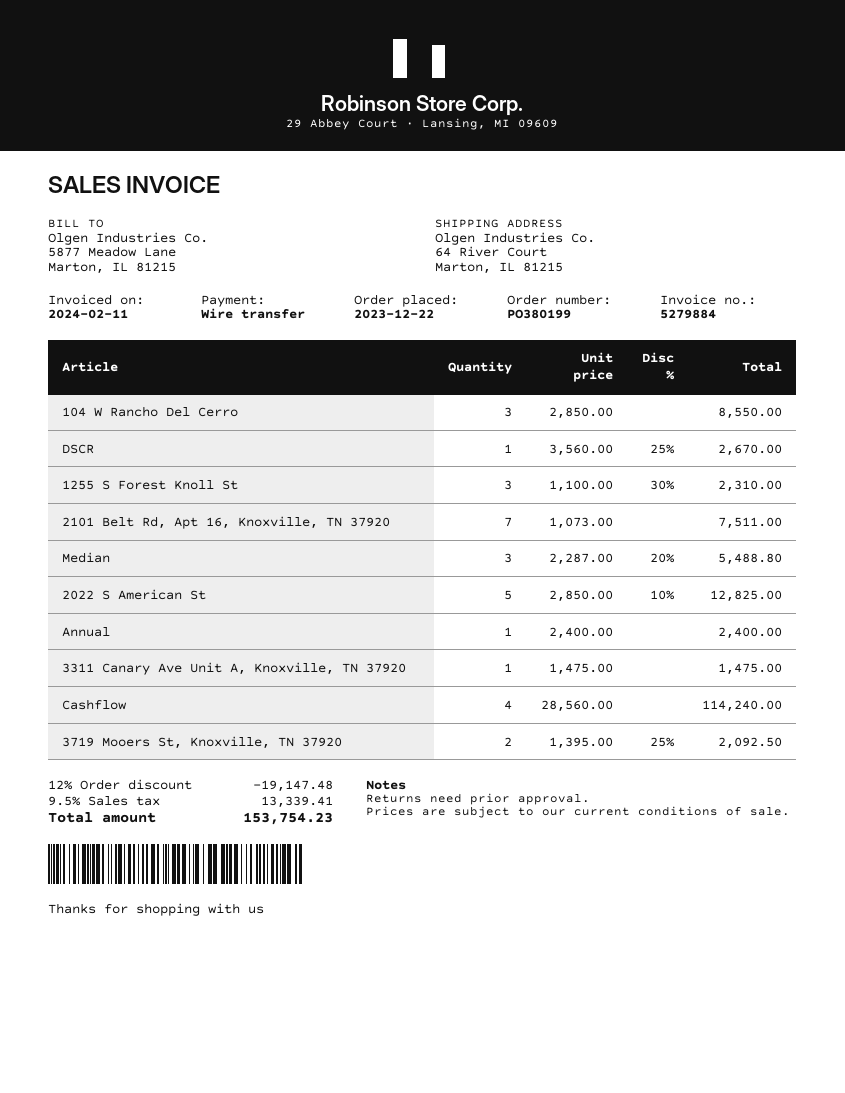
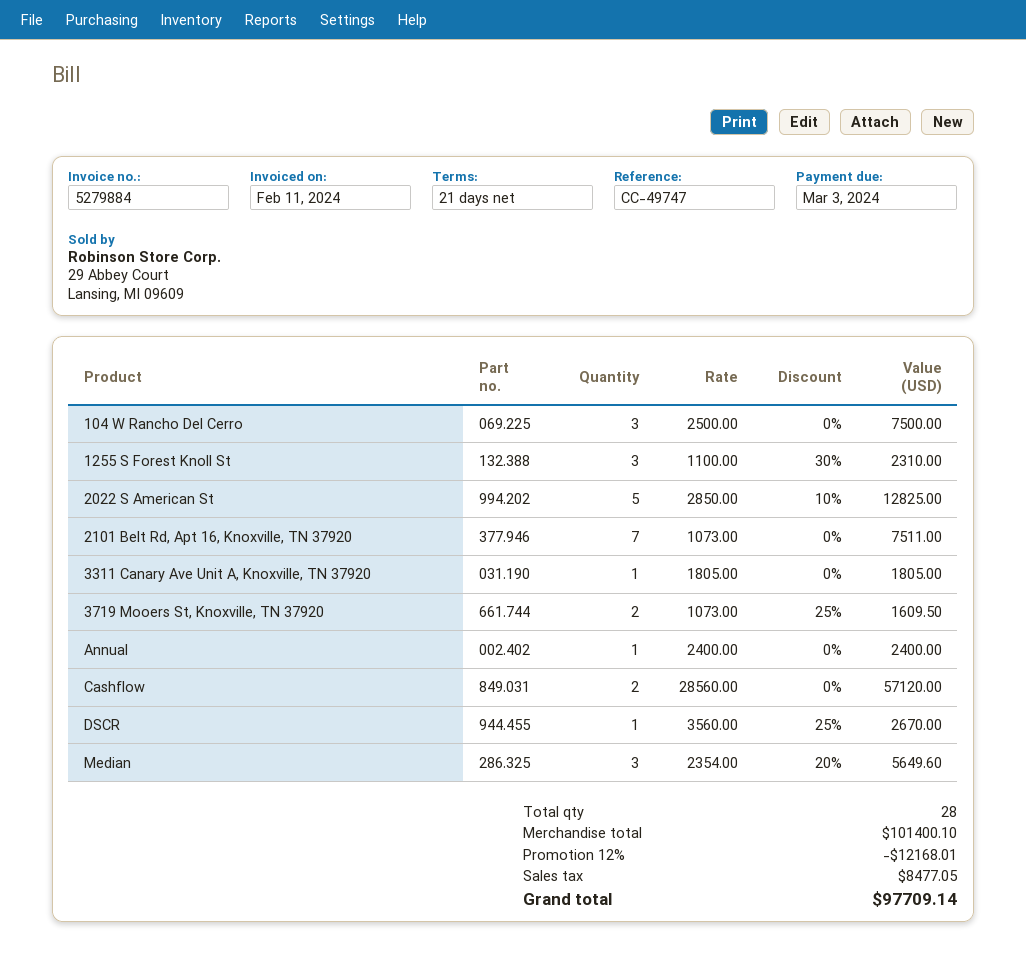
104 W Rancho Del Cerro: 3 x 2850.00 = 8550.00 -> 3 x 2500.00 = 7500.00
Median: 3 x 2287.00 - 20% = 5488.80 -> 3 x 2354.00 - 20% = 5649.60
3311 Canary Ave Unit A, Knoxville, TN 37920: 1 x 1475.00 = 1475.00 -> 1 x 1805.00 = 1805.00
Cashflow: 4 x 28560.00 = 114240.00 -> 2 x 28560.00 = 57120.00
3719 Mooers St, Knoxville, TN 37920: 2 x 1395.00 - 25% = 2092.50 -> 2 x 1073.00 - 25% = 1609.50
discount: 12% = 19147.48 -> 12% = 12168.01
tax: 13339.41 -> 8477.05
total: 153754.23 -> 97709.14

